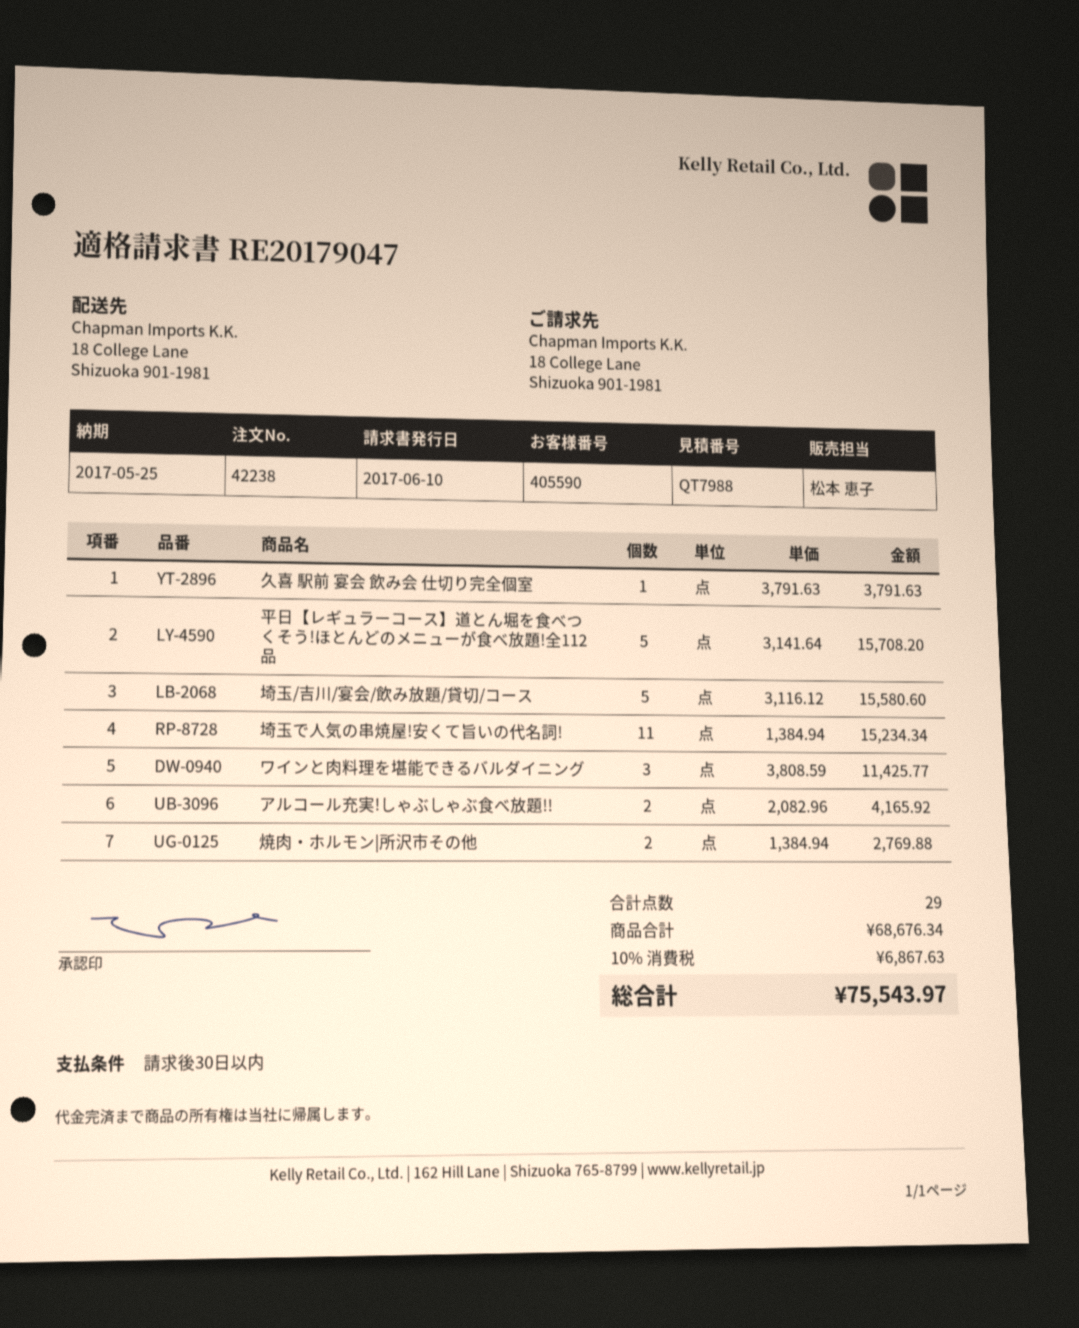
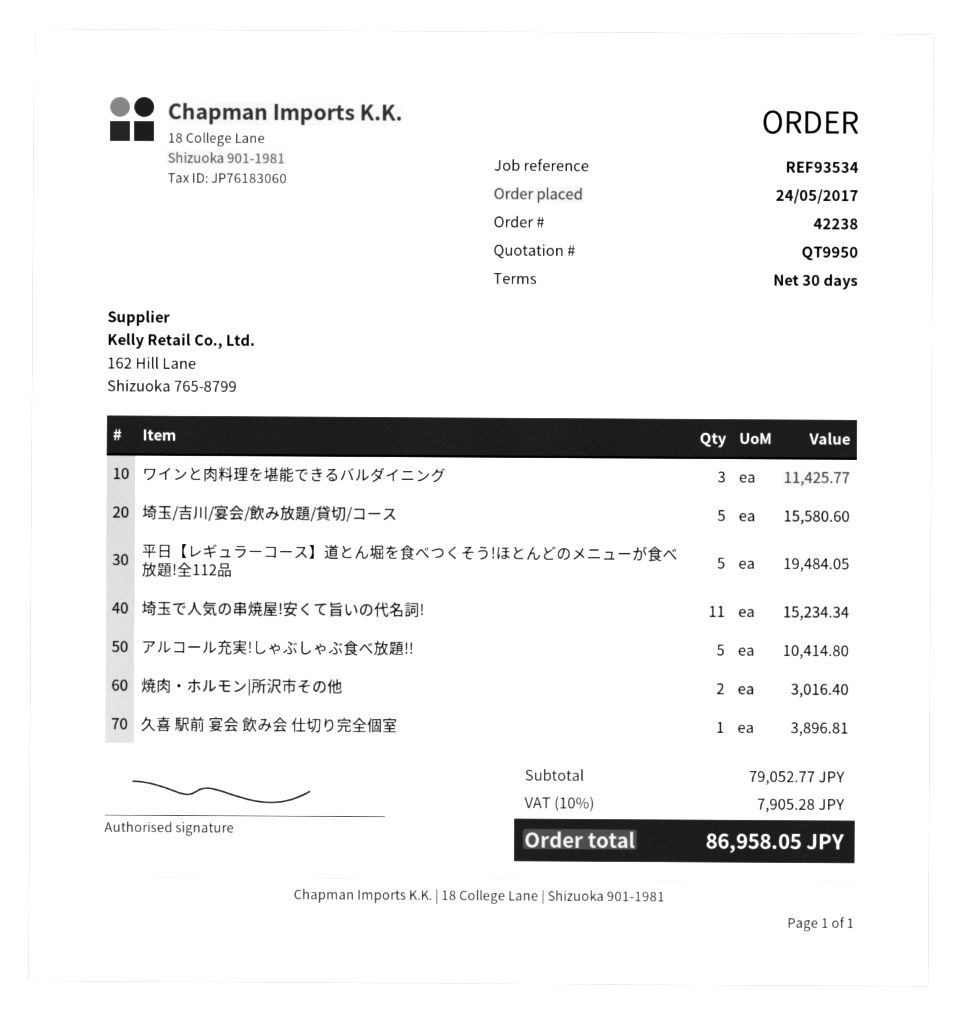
quote number: QT7988 -> QT9950
久喜 駅前 宴会 飲み会 仕切り完全個室: 1 for 3791.63 -> 1 for 3896.81
平日【レギュラーコース】道とん堀を食べつくそう!ほとんどのメニューが食べ放題!全112品: 5 for 15708.20 -> 5 for 19484.05
アルコール充実!しゃぶしゃぶ食べ放題!!: 2 for 4165.92 -> 5 for 10414.80
焼肉・ホルモン|所沢市その他: 2 for 2769.88 -> 2 for 3016.40
subtotal: 68676.34 -> 79052.77
tax: 10% = 6867.63 -> 10% = 7905.28
total: 75543.97 -> 86958.05

